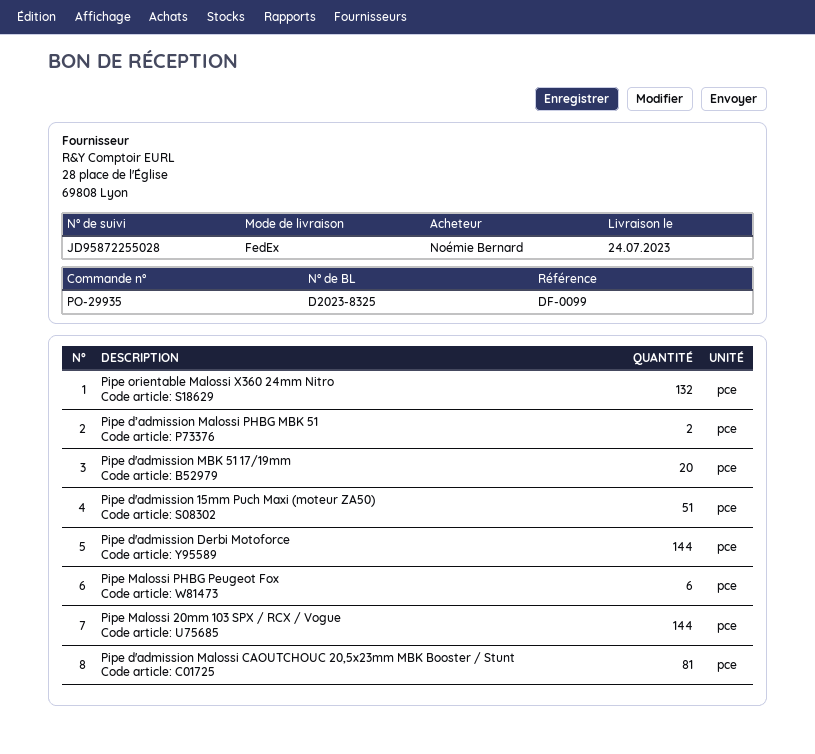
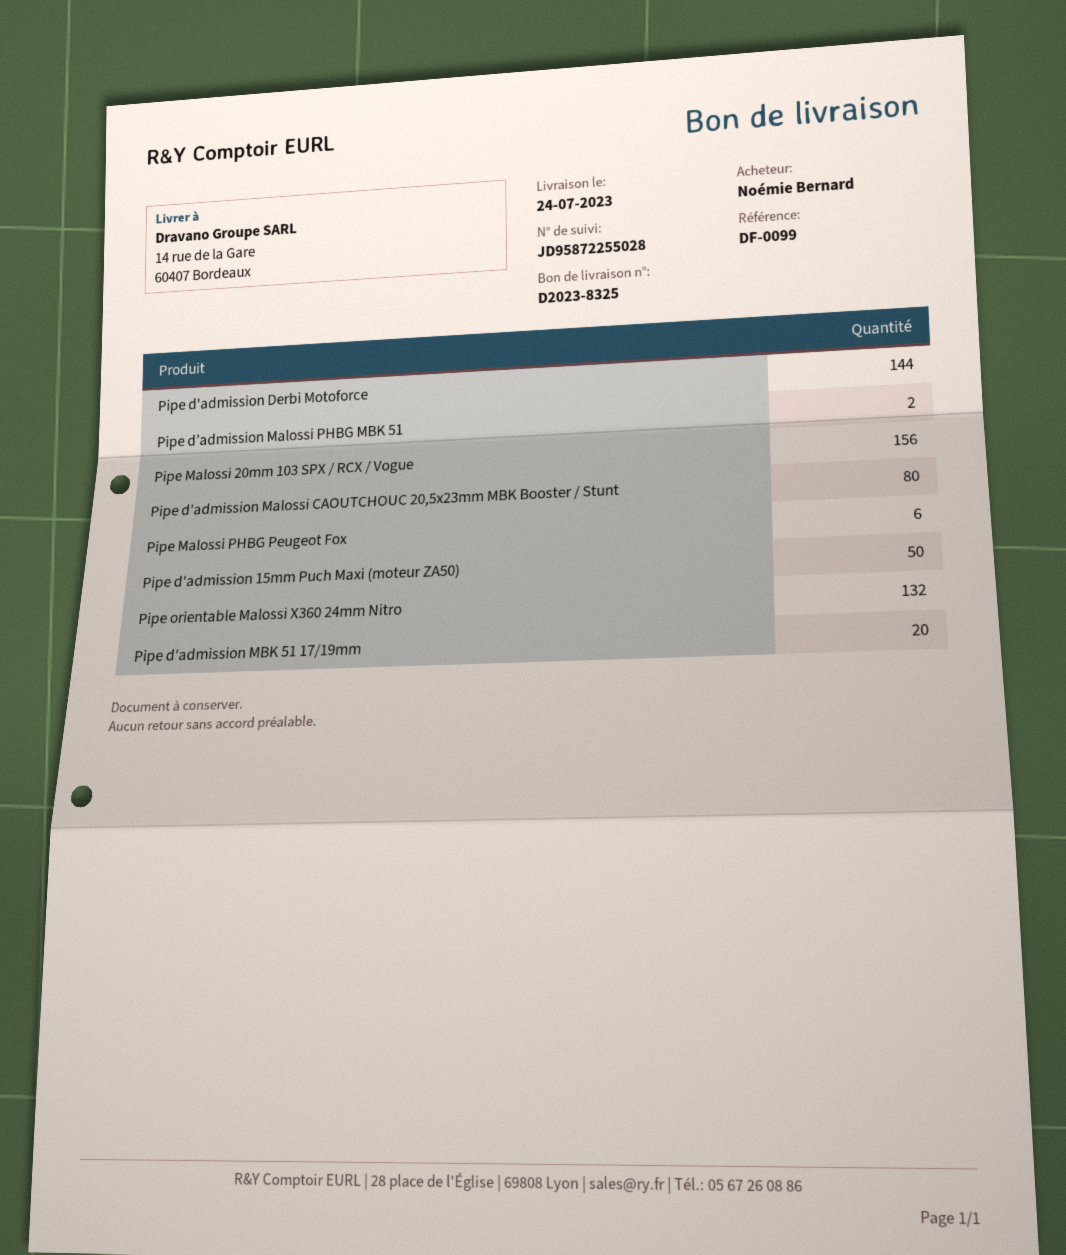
Pipe d'admission 15mm Puch Maxi (moteur ZA50): 51 -> 50
Pipe Malossi 20mm 103 SPX / RCX / Vogue: 144 -> 156
Pipe d'admission Malossi CAOUTCHOUC 20,5x23mm MBK Booster / Stunt: 81 -> 80

